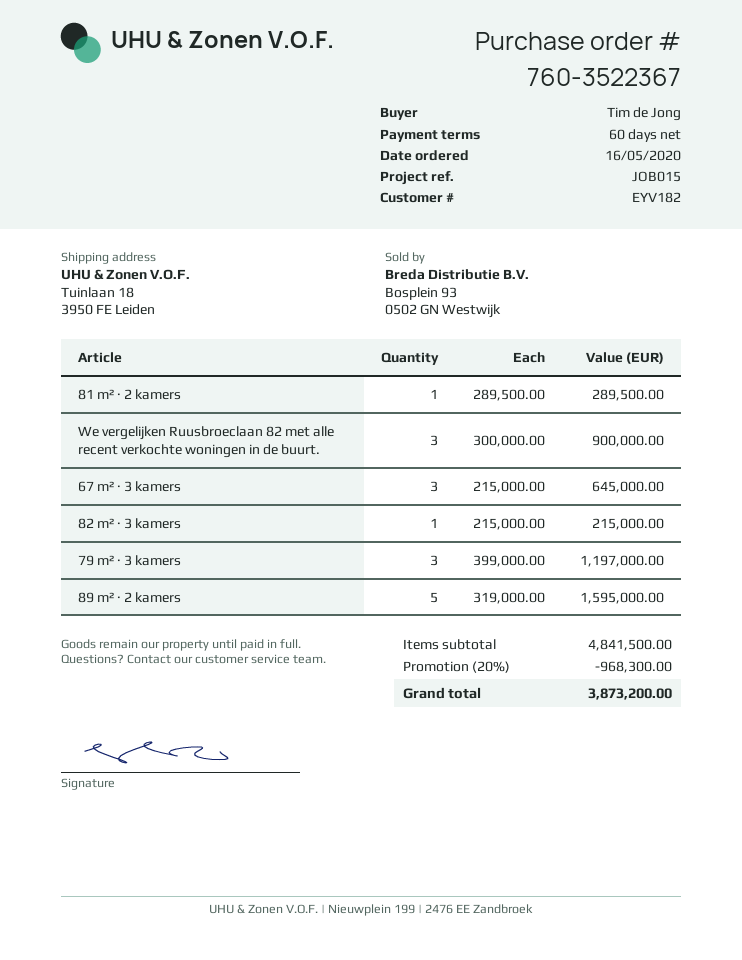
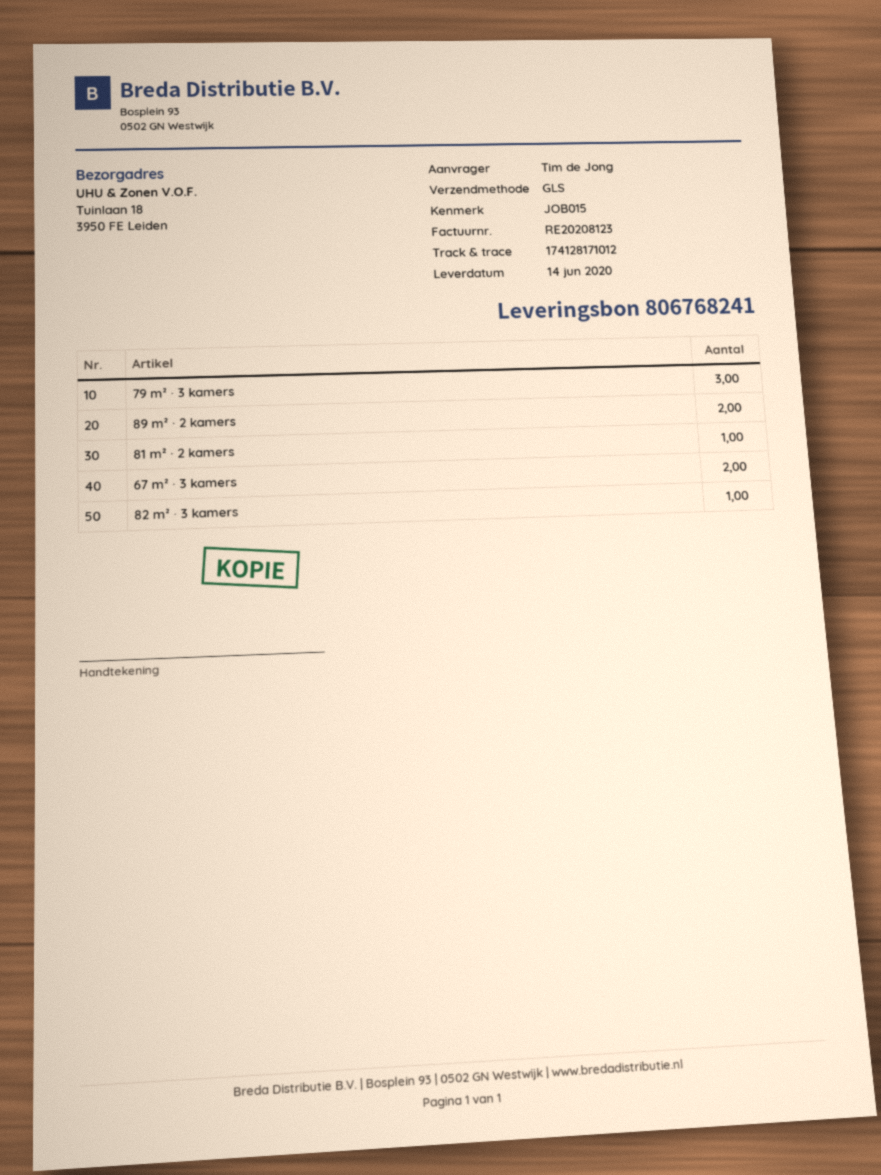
We vergelijken Ruusbroeclaan 82 met alle recent verkochte woningen in de buurt.: 3 -> none
67 m² · 3 kamers: 3 -> 2
89 m² · 2 kamers: 5 -> 2

